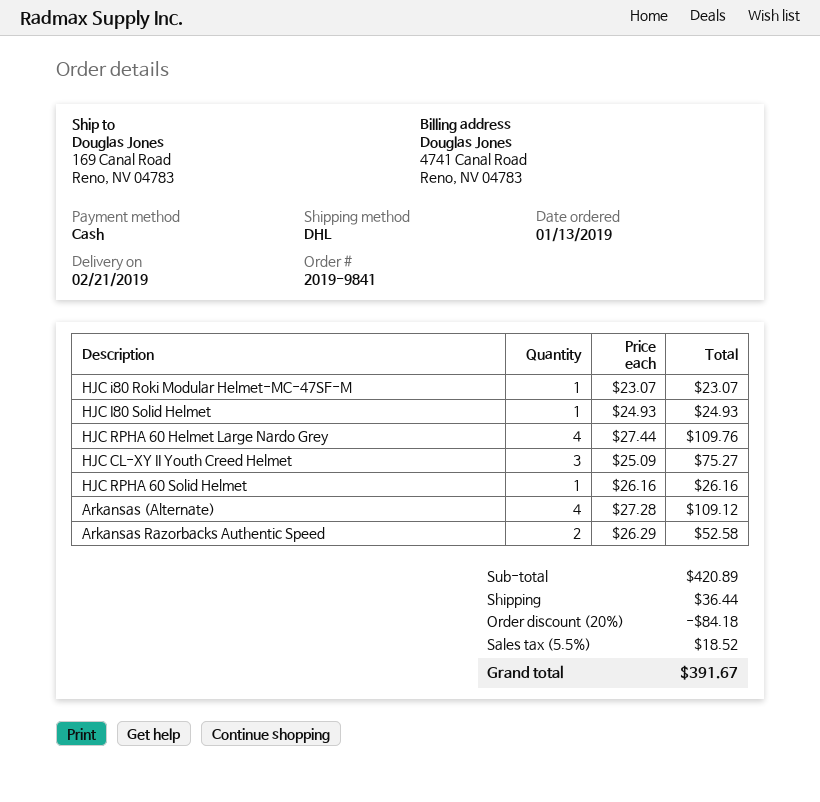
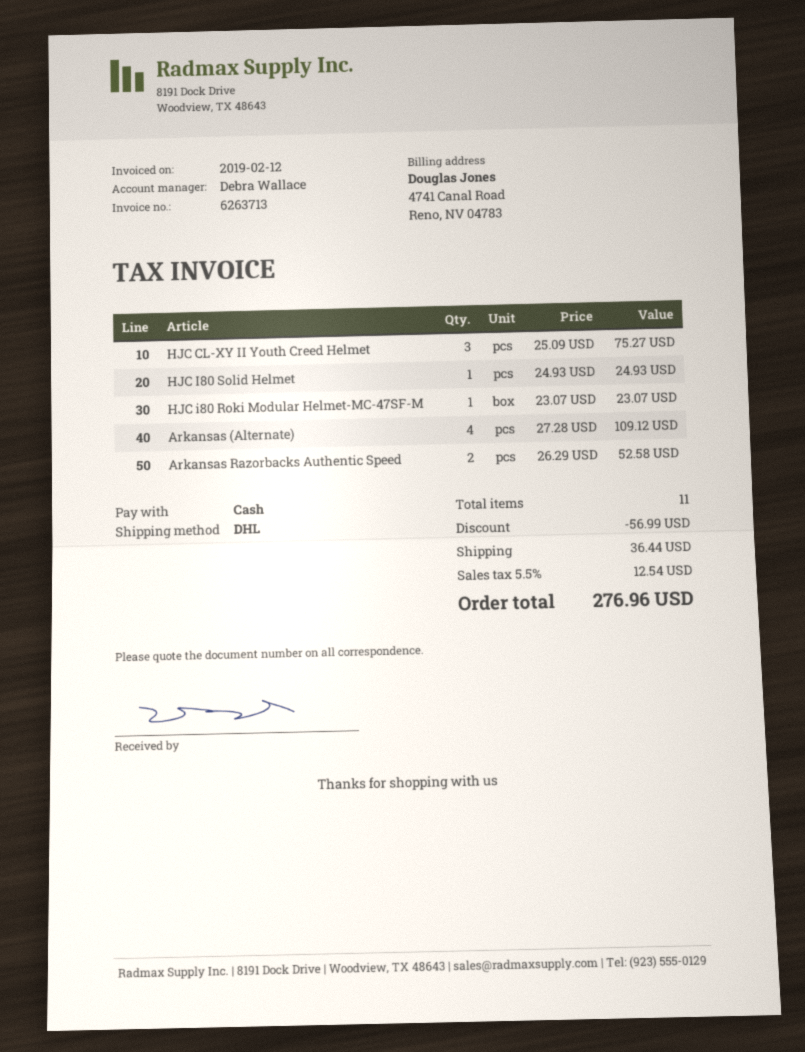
HJC RPHA 60 Helmet Large Nardo Grey: 4 x 27.44 = 109.76 -> none
HJC RPHA 60 Solid Helmet: 1 x 26.16 = 26.16 -> none
discount: 84.18 -> 56.99
tax: 5.5% = 18.52 -> 5.5% = 12.54
total: 391.67 -> 276.96

